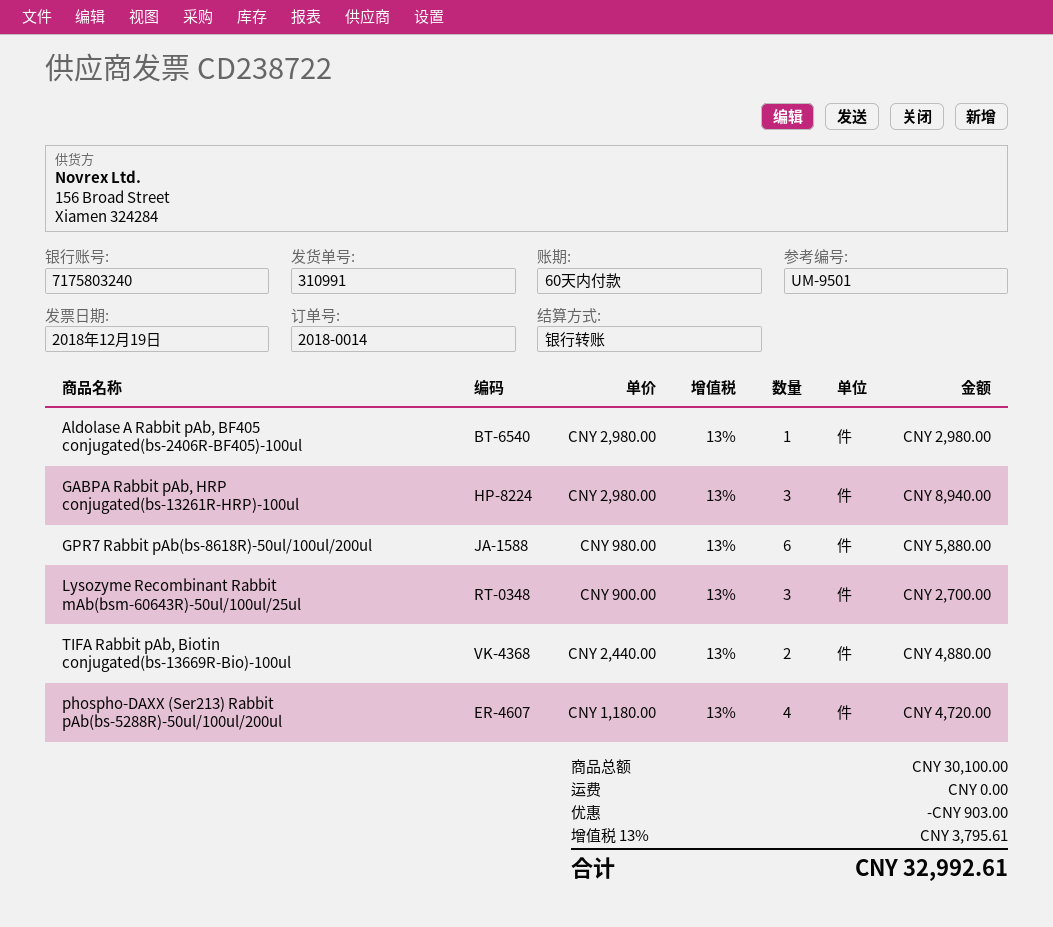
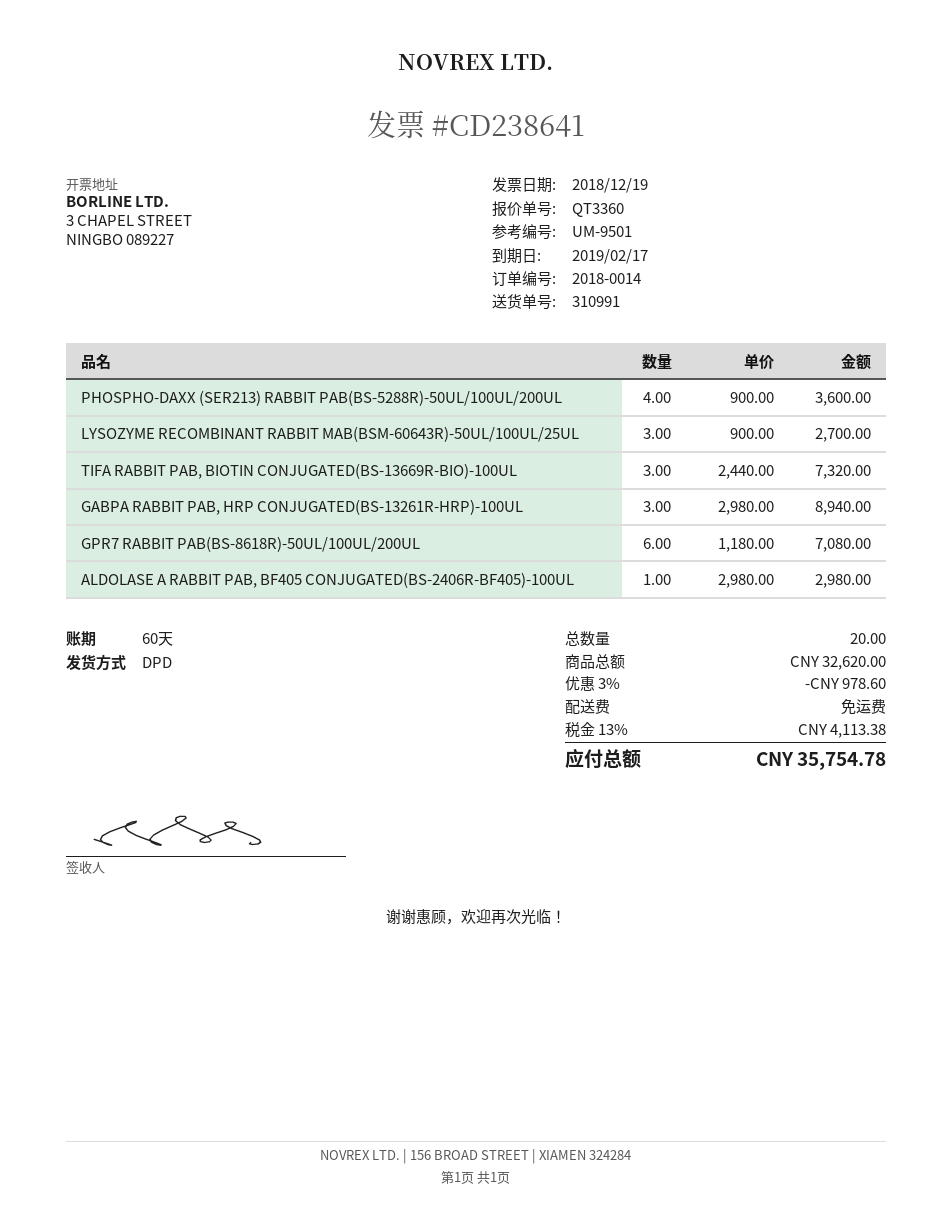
invoice number: CD238722 -> CD238641
GPR7 Rabbit pAb(bs-8618R)-50ul/100ul/200ul: 6 x 980.00 = 5880.00 -> 6 x 1180.00 = 7080.00
TIFA Rabbit pAb, Biotin conjugated(bs-13669R-Bio)-100ul: 2 x 2440.00 = 4880.00 -> 3 x 2440.00 = 7320.00
phospho-DAXX (Ser213) Rabbit pAb(bs-5288R)-50ul/100ul/200ul: 4 x 1180.00 = 4720.00 -> 4 x 900.00 = 3600.00
subtotal: 30100.00 -> 32620.00
discount: 903.00 -> 978.60
tax: 13% = 3795.61 -> 13% = 4113.38
total: 32992.61 -> 35754.78

